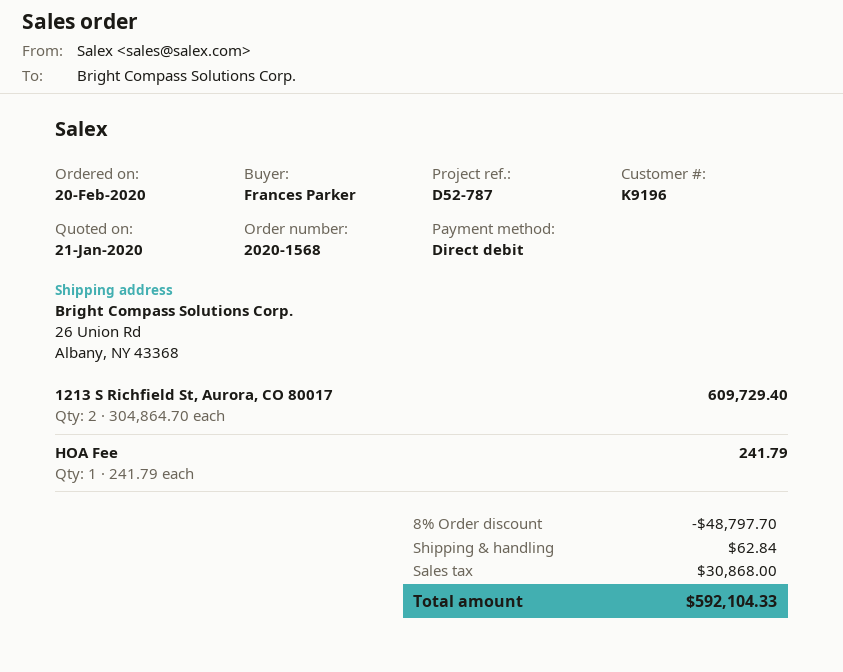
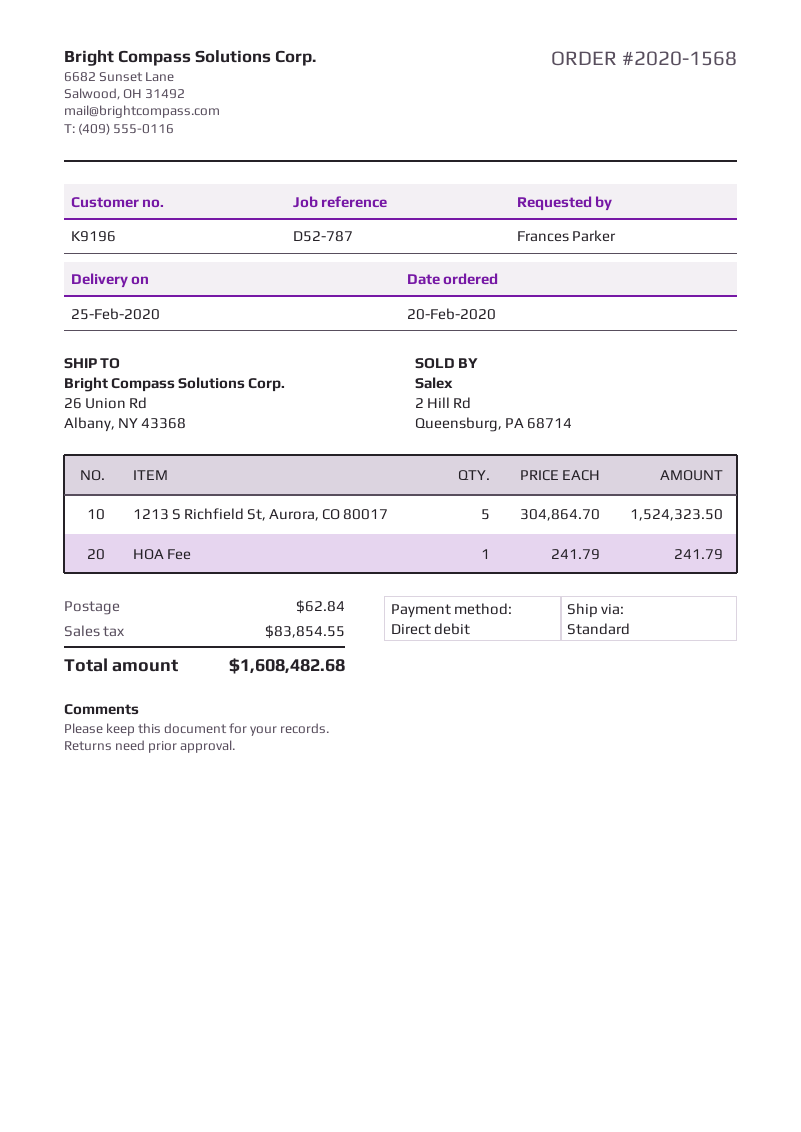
1213 S Richfield St, Aurora, CO 80017: 2 x 304864.70 = 609729.40 -> 5 x 304864.70 = 1524323.50
discount: 8% = 48797.70 -> none
tax: 30868.00 -> 83854.55
total: 592104.33 -> 1608482.68

